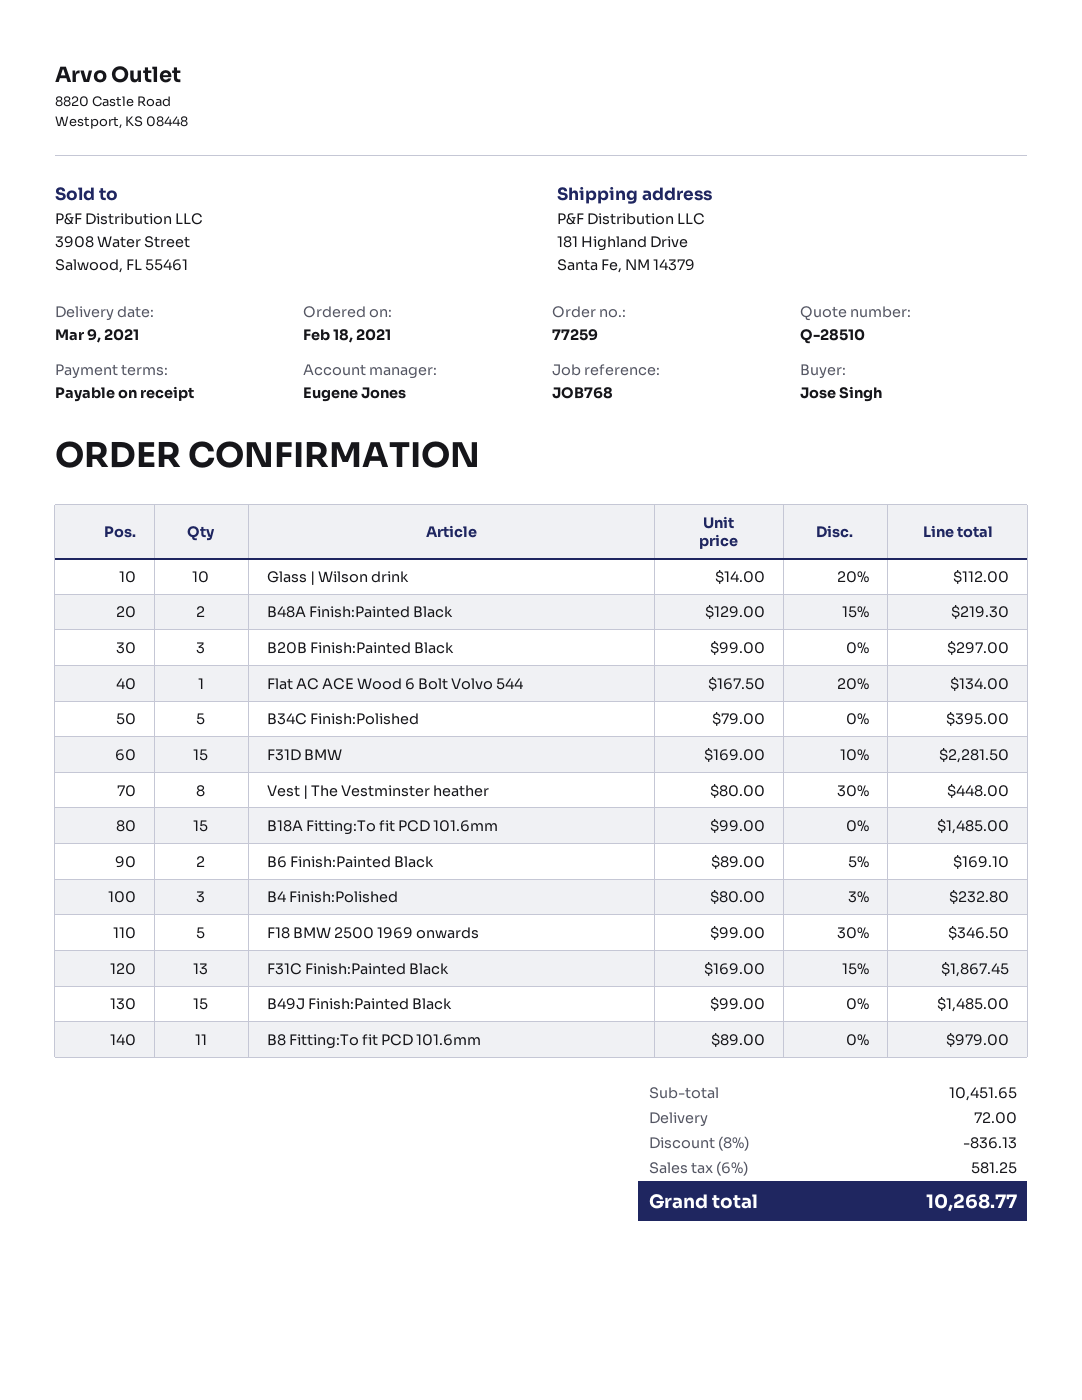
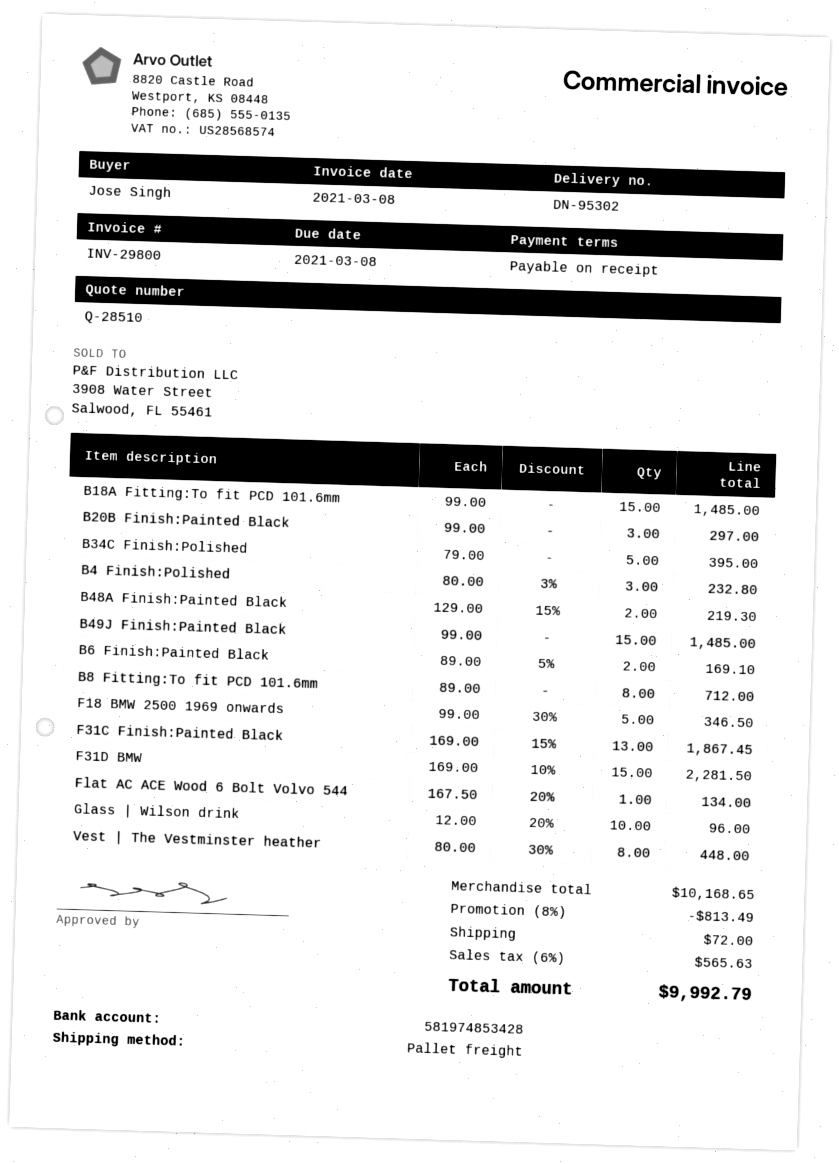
Glass | Wilson drink: 10 x 14.00 - 20% = 112.00 -> 10 x 12.00 - 20% = 96.00
B8 Fitting:To fit PCD 101.6mm: 11 x 89.00 = 979.00 -> 8 x 89.00 = 712.00
subtotal: 10451.65 -> 10168.65
discount: 8% = 836.13 -> 8% = 813.49
tax: 6% = 581.25 -> 6% = 565.63
total: 10268.77 -> 9992.79

